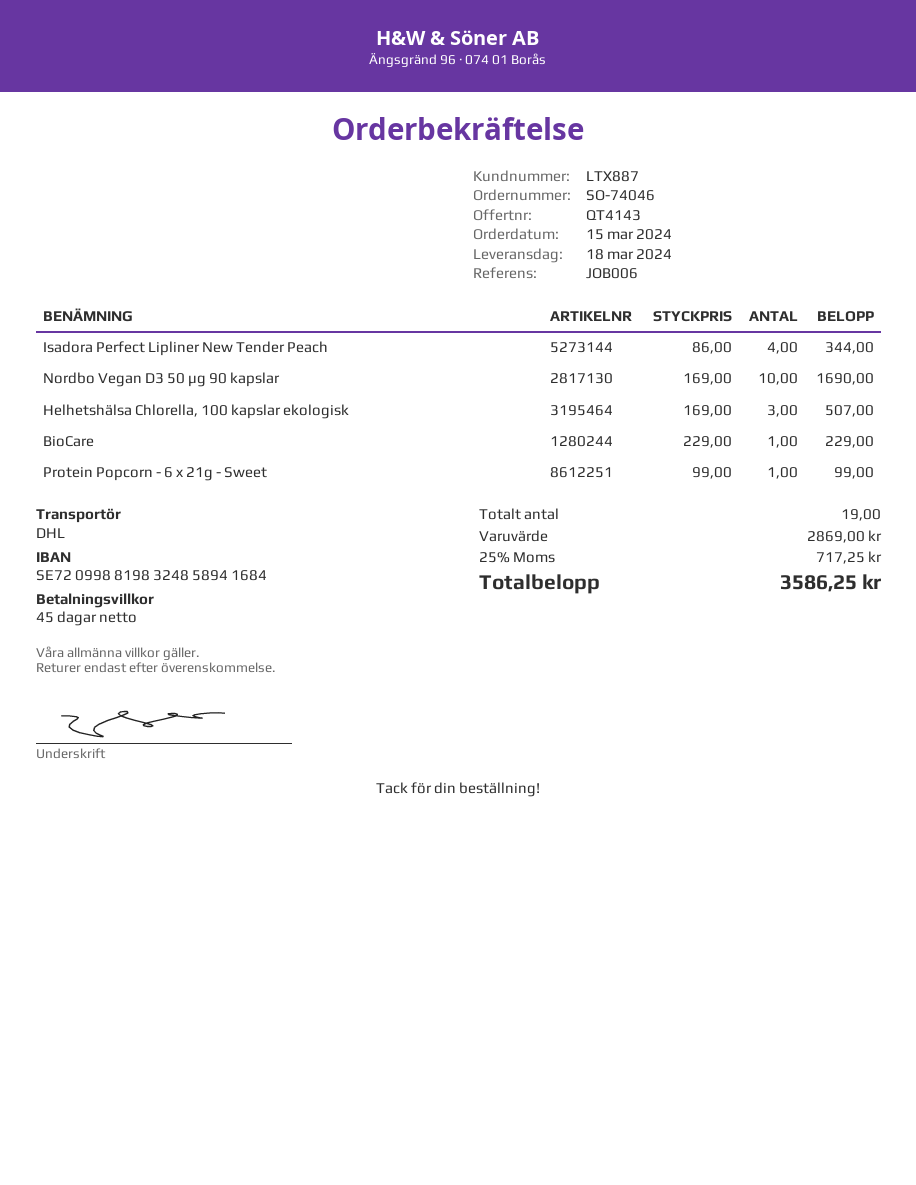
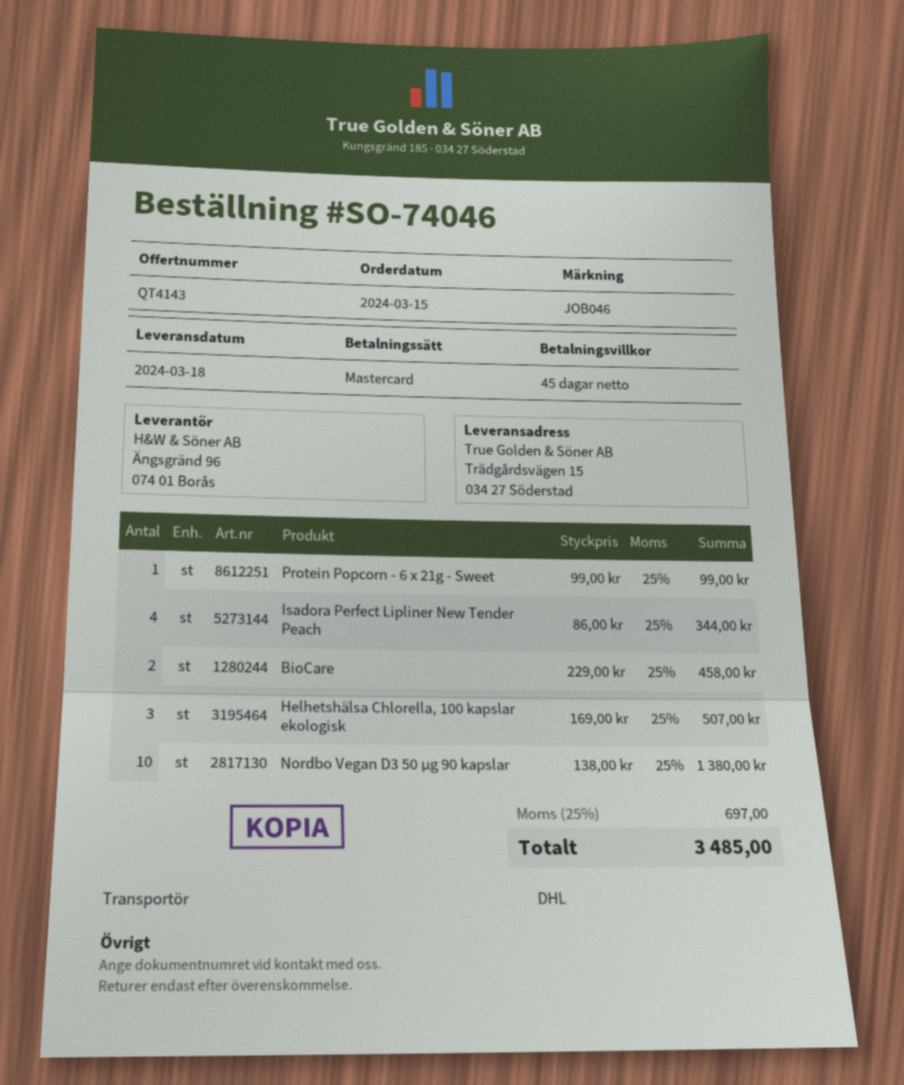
reference: JOB006 -> JOB046
Nordbo Vegan D3 50 μg 90 kapslar: 10 x 169.00 = 1690.00 -> 10 x 138.00 = 1380.00
BioCare: 1 x 229.00 = 229.00 -> 2 x 229.00 = 458.00
tax: 25% = 717.25 -> 25% = 697.00
total: 3586.25 -> 3485.00

